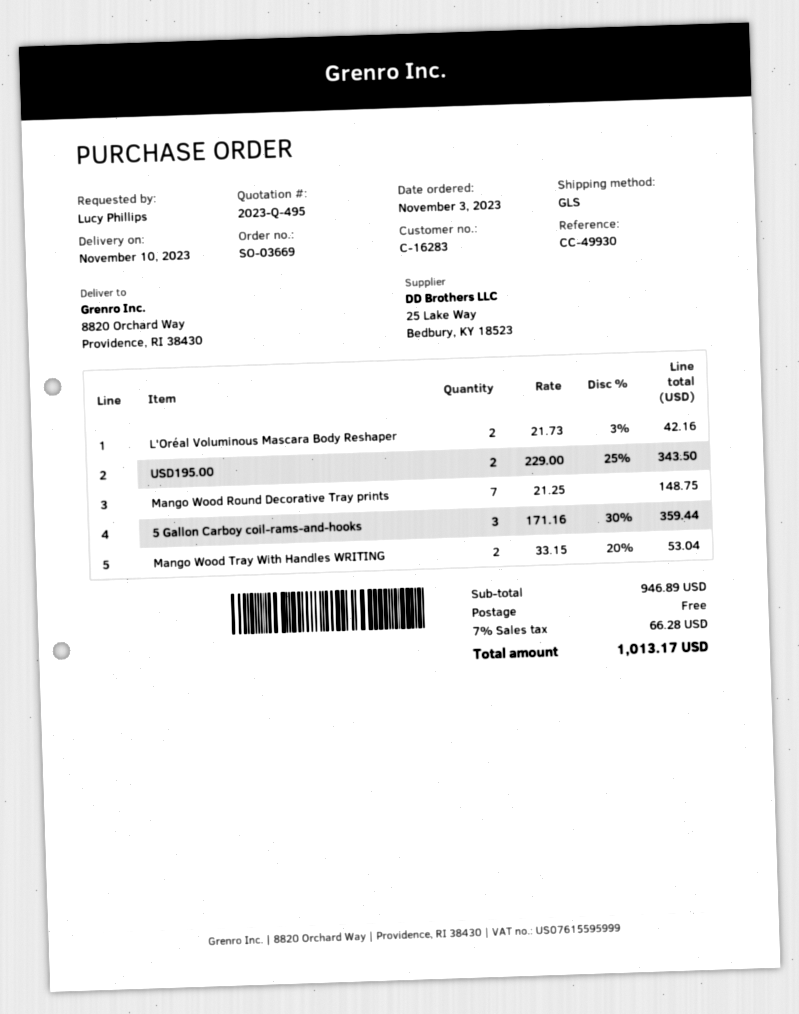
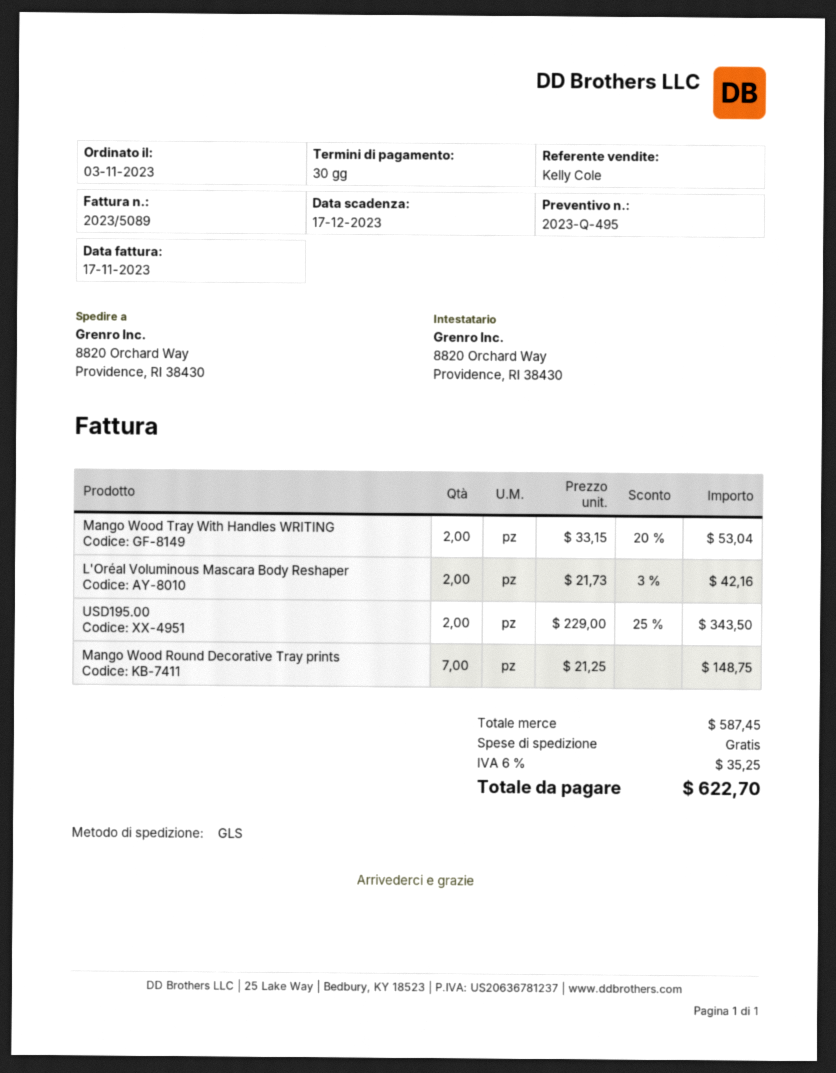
5 Gallon Carboy coil-rams-and-hooks: 3 x 171.16 - 30% = 359.44 -> none
subtotal: 946.89 -> 587.45
tax: 7% = 66.28 -> 6% = 35.25
total: 1013.17 -> 622.70

